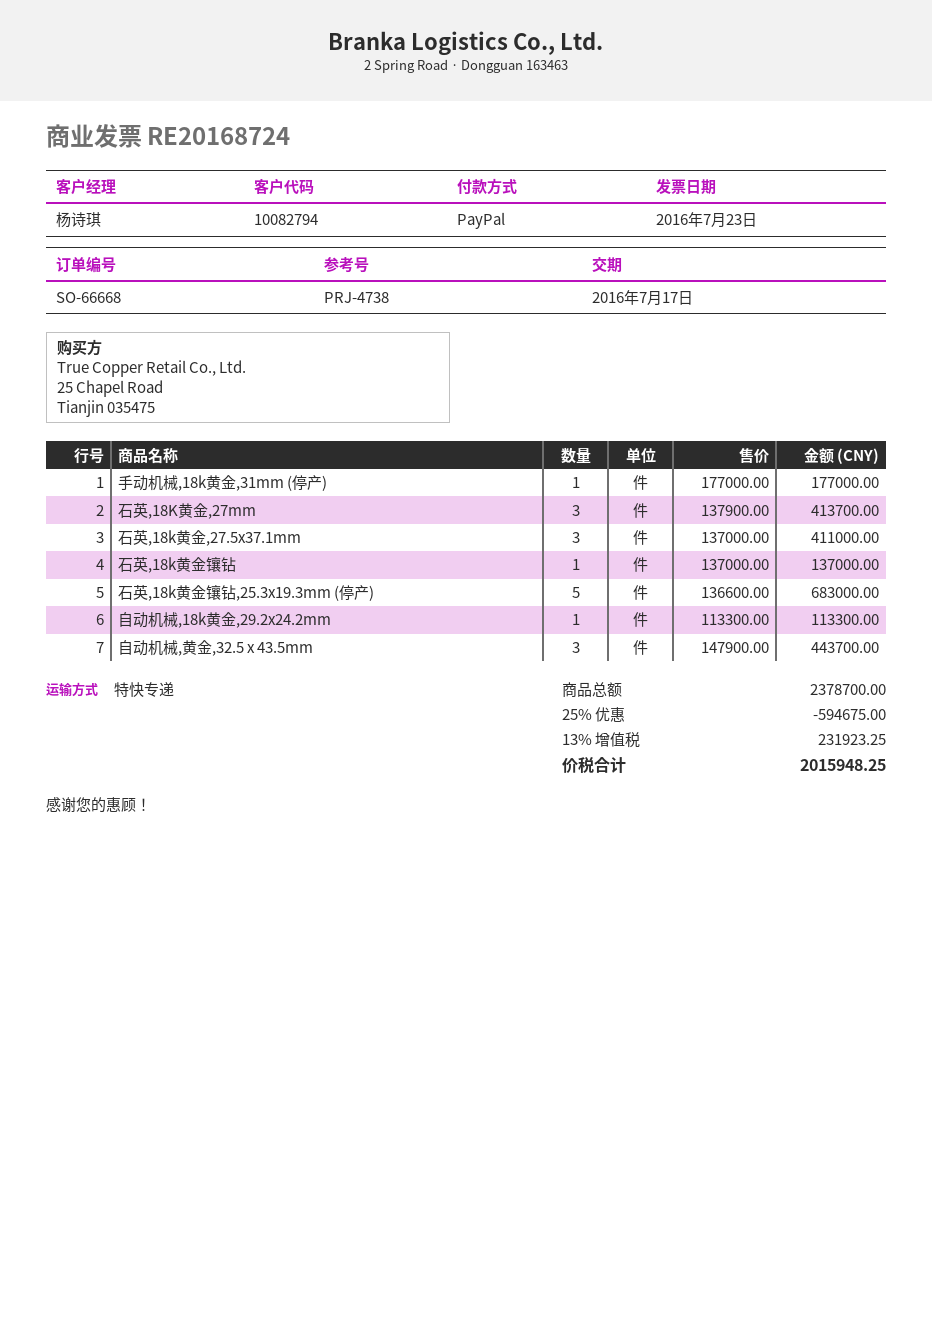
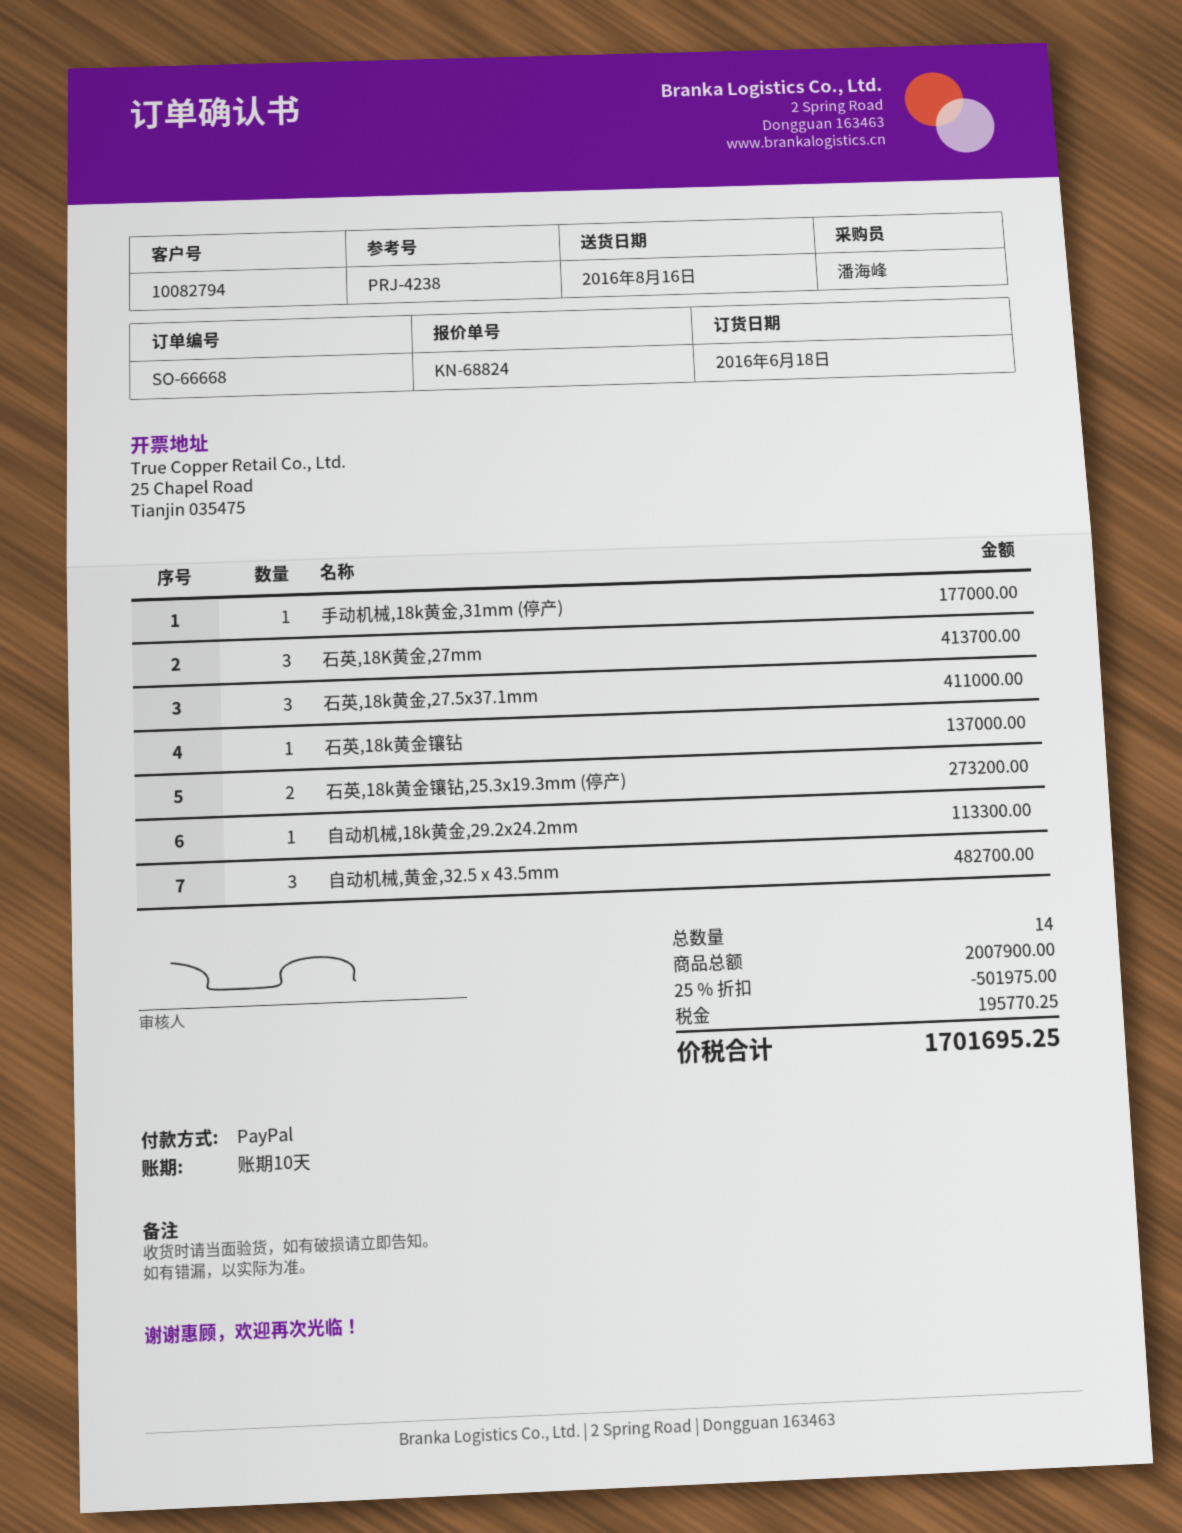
delivery date: 2016-07-17 -> 2016-08-16
reference: PRJ-4738 -> PRJ-4238
石英,18k黄金镶钻,25.3x19.3mm (停产): 5 for 683000.00 -> 2 for 273200.00
自动机械,黄金,32.5 x 43.5mm: 3 for 443700.00 -> 3 for 482700.00
subtotal: 2378700.00 -> 2007900.00
discount: 25% = 594675.00 -> 25% = 501975.00
tax: 231923.25 -> 195770.25
total: 2015948.25 -> 1701695.25

